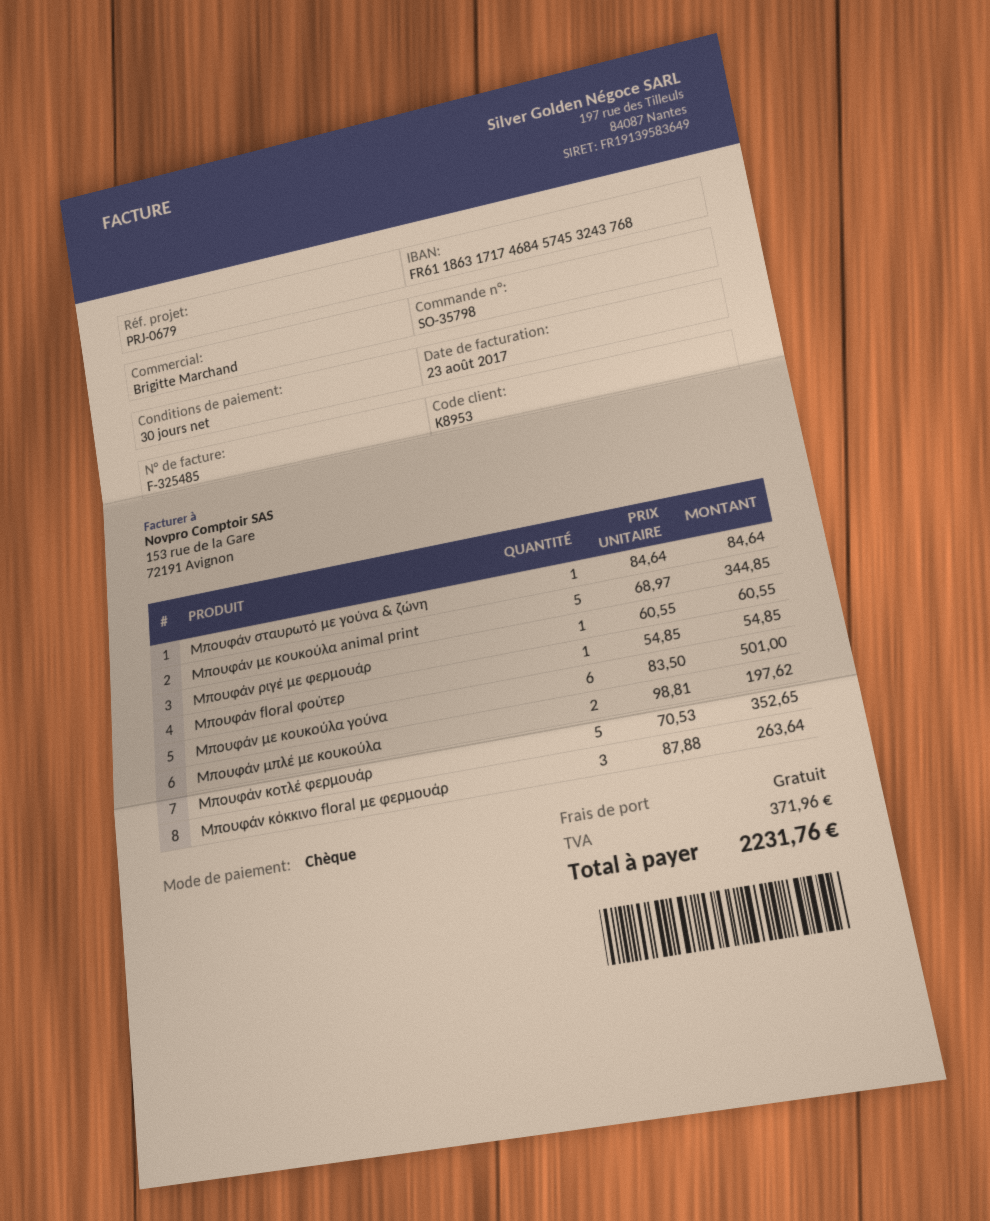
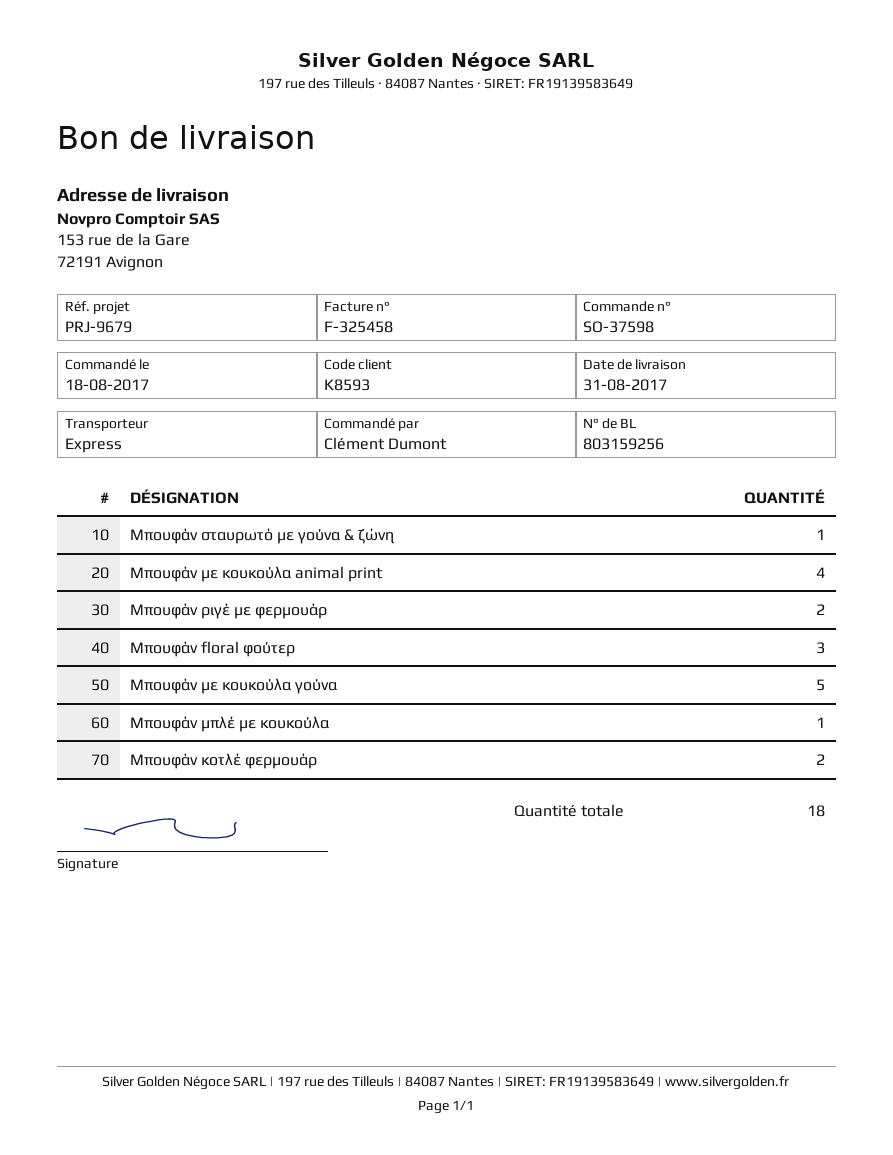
order number: SO-35798 -> SO-37598
invoice number: F-325485 -> F-325458
customer number: K8953 -> K8593
reference: PRJ-0679 -> PRJ-9679
Μπουφάν με κουκούλα animal print: 5 -> 4
Μπουφάν ριγέ με φερμουάρ: 1 -> 2
Μπουφάν floral φούτερ: 1 -> 3
Μπουφάν με κουκούλα γούνα: 6 -> 5
Μπουφάν μπλέ με κουκούλα: 2 -> 1
Μπουφάν κοτλέ φερμουάρ: 5 -> 2
Μπουφάν κόκκινο floral με φερμουάρ: 3 -> none

